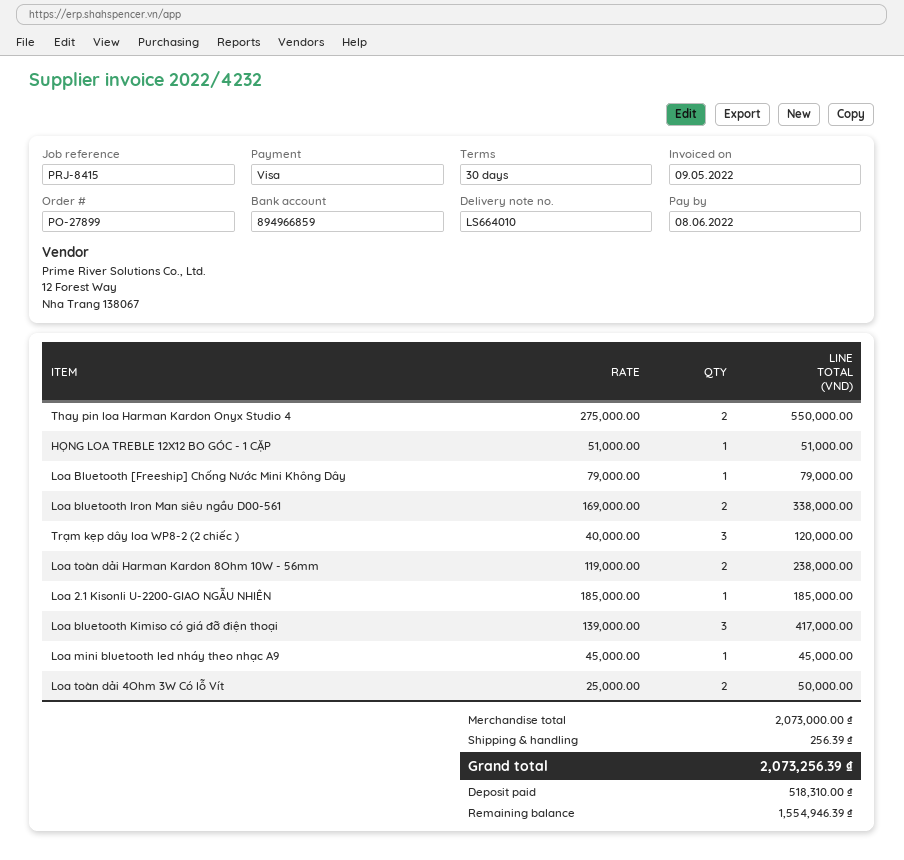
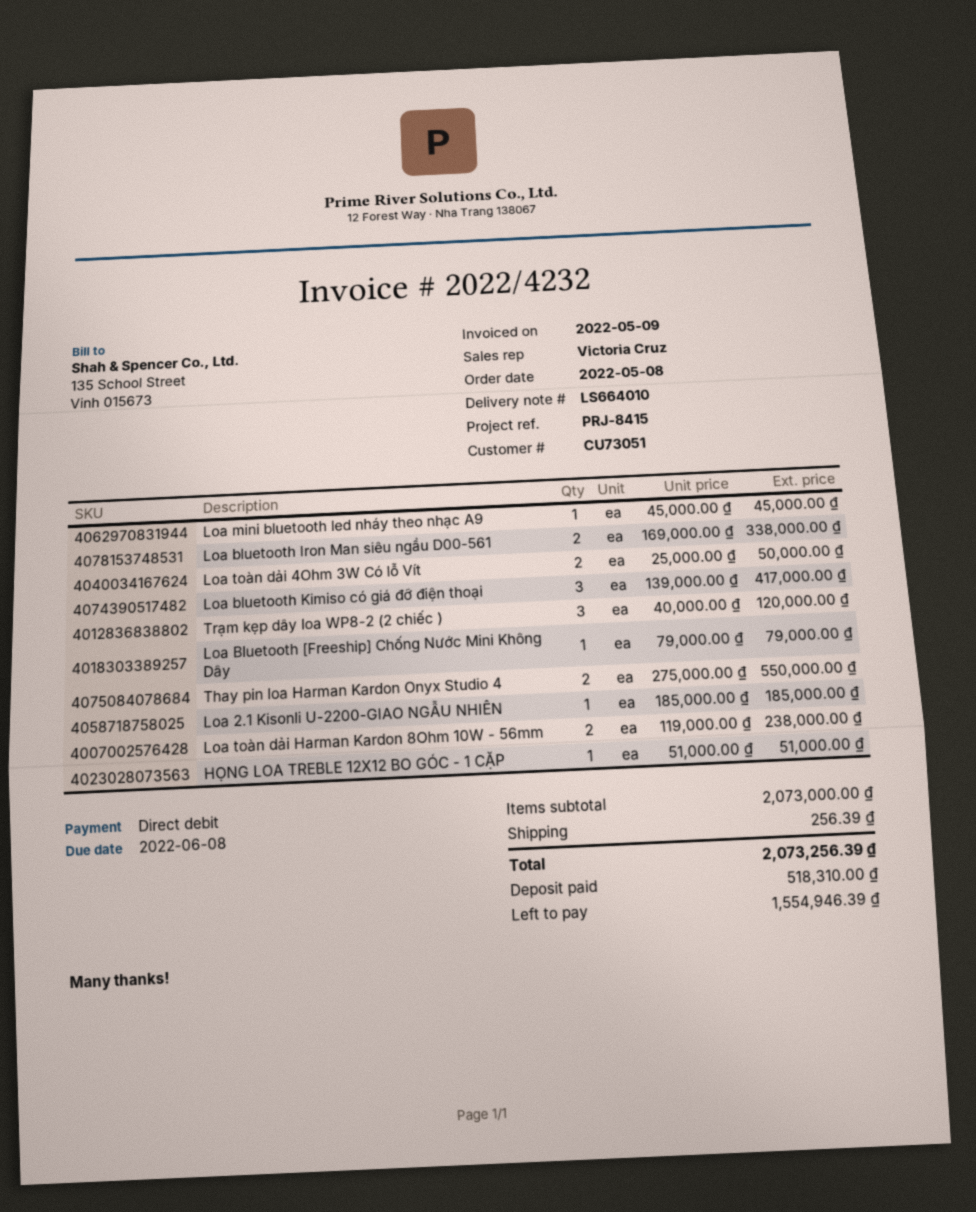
payment method: Visa -> direct debit

